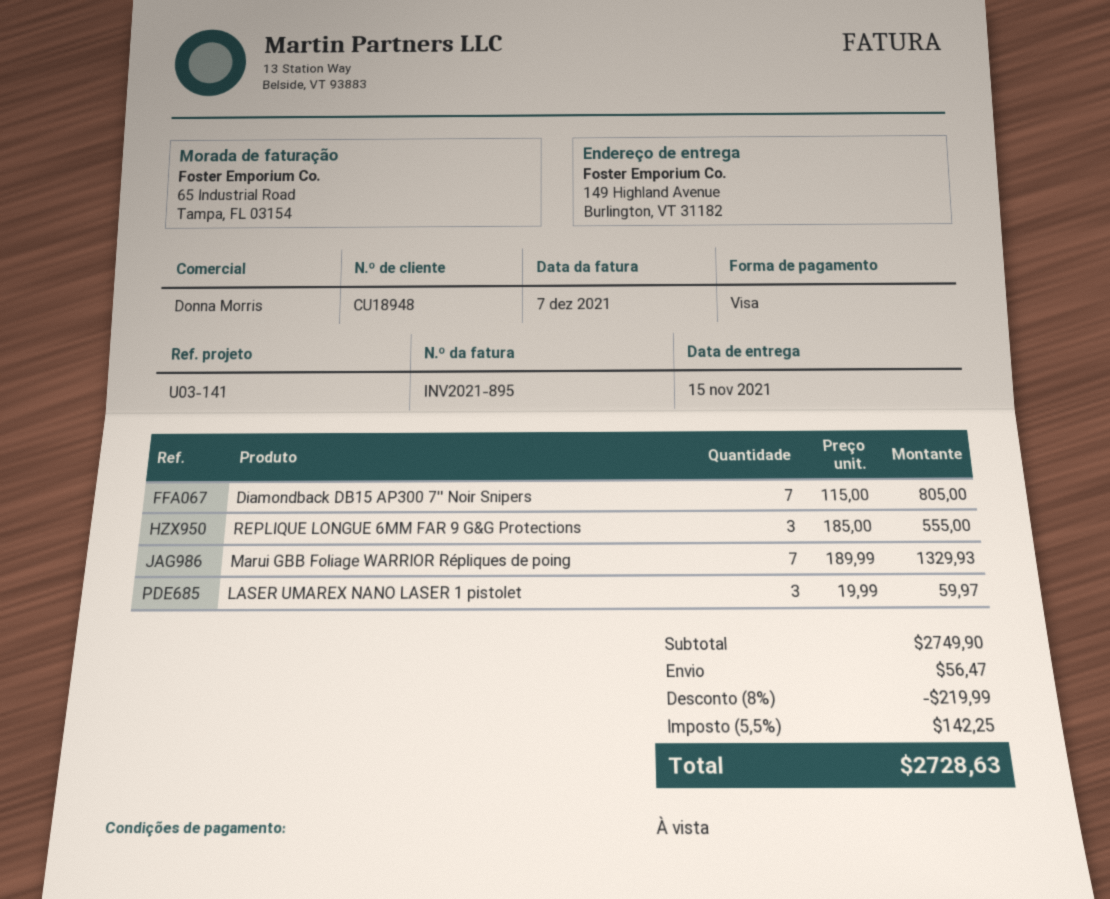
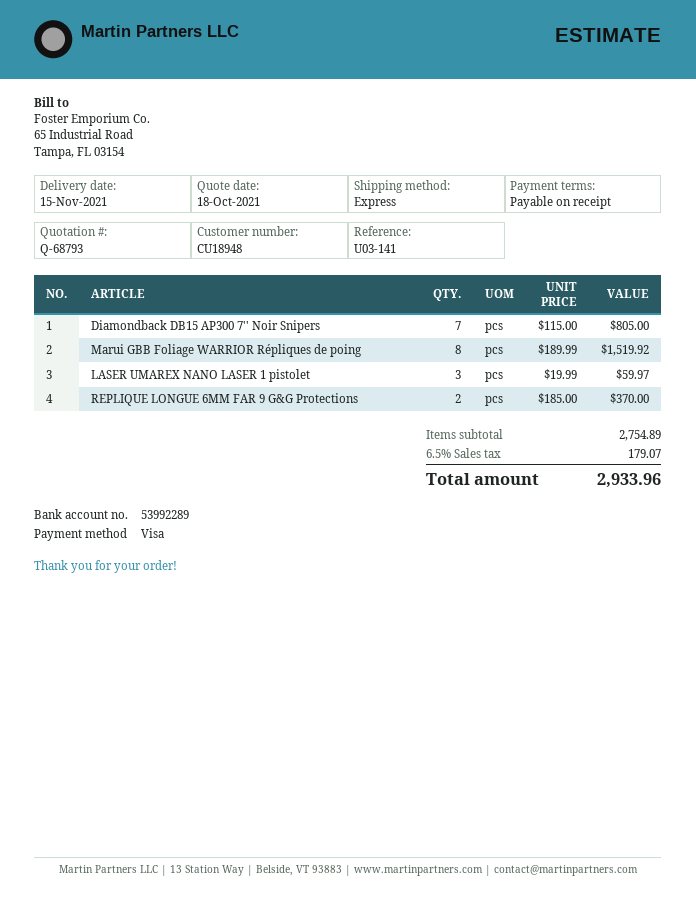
REPLIQUE LONGUE 6MM FAR 9 G&G Protections: 3 x 185.00 = 555.00 -> 2 x 185.00 = 370.00
Marui GBB Foliage WARRIOR Répliques de poing: 7 x 189.99 = 1329.93 -> 8 x 189.99 = 1519.92
subtotal: 2749.90 -> 2754.89
discount: 8% = 219.99 -> none
shipping: 56.47 -> none
tax: 5.5% = 142.25 -> 6.5% = 179.07
total: 2728.63 -> 2933.96

